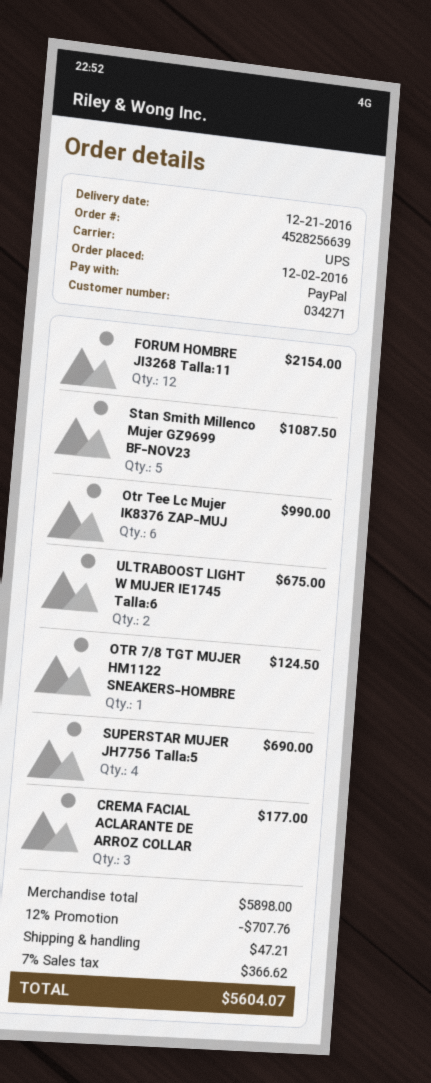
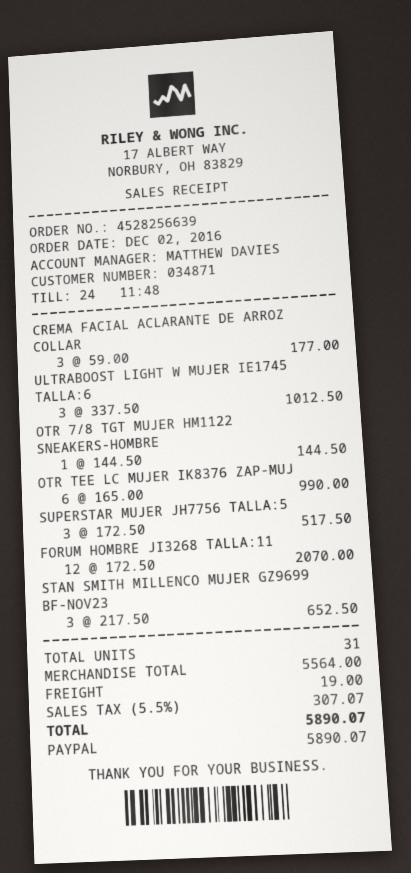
customer number: 034271 -> 034871
FORUM HOMBRE JI3268 Talla:11: 12 for 2154.00 -> 12 for 2070.00
Stan Smith Millenco Mujer GZ9699 BF-NOV23: 5 for 1087.50 -> 3 for 652.50
ULTRABOOST LIGHT W MUJER IE1745 Talla:6: 2 for 675.00 -> 3 for 1012.50
OTR 7/8 TGT MUJER HM1122 SNEAKERS-HOMBRE: 1 for 124.50 -> 1 for 144.50
SUPERSTAR MUJER JH7756 Talla:5: 4 for 690.00 -> 3 for 517.50
subtotal: 5898.00 -> 5564.00
discount: 12% = 707.76 -> none
shipping: 47.21 -> 19.00
tax: 7% = 366.62 -> 5.5% = 307.07
total: 5604.07 -> 5890.07

